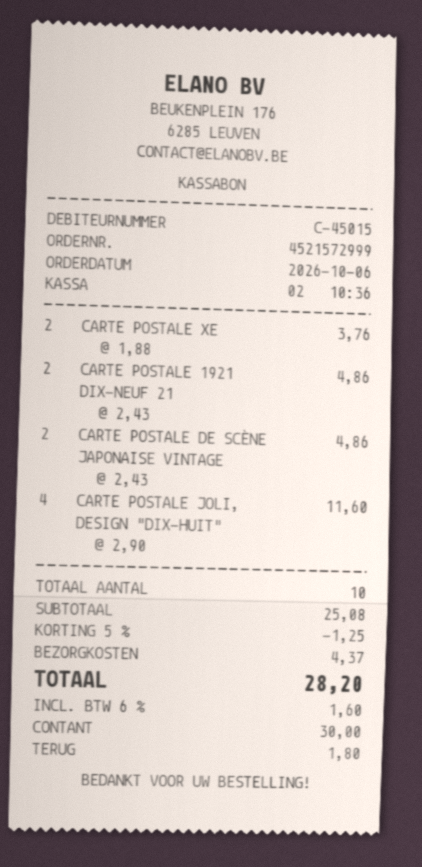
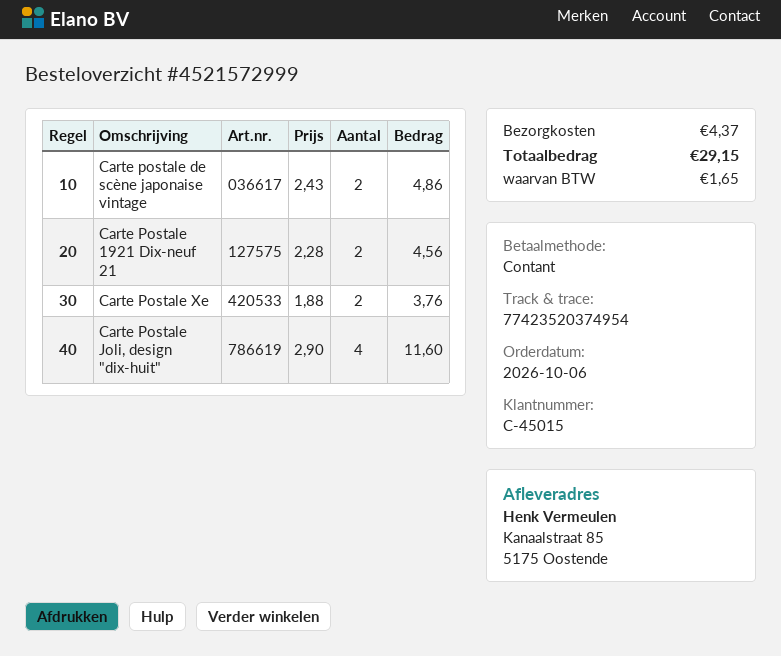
CARTE POSTALE 1921 DIX-NEUF 21: 2 x 2.43 = 4.86 -> 2 x 2.28 = 4.56
discount: 5% = 1.25 -> none
tax: 1.60 -> 1.65
total: 28.20 -> 29.15

